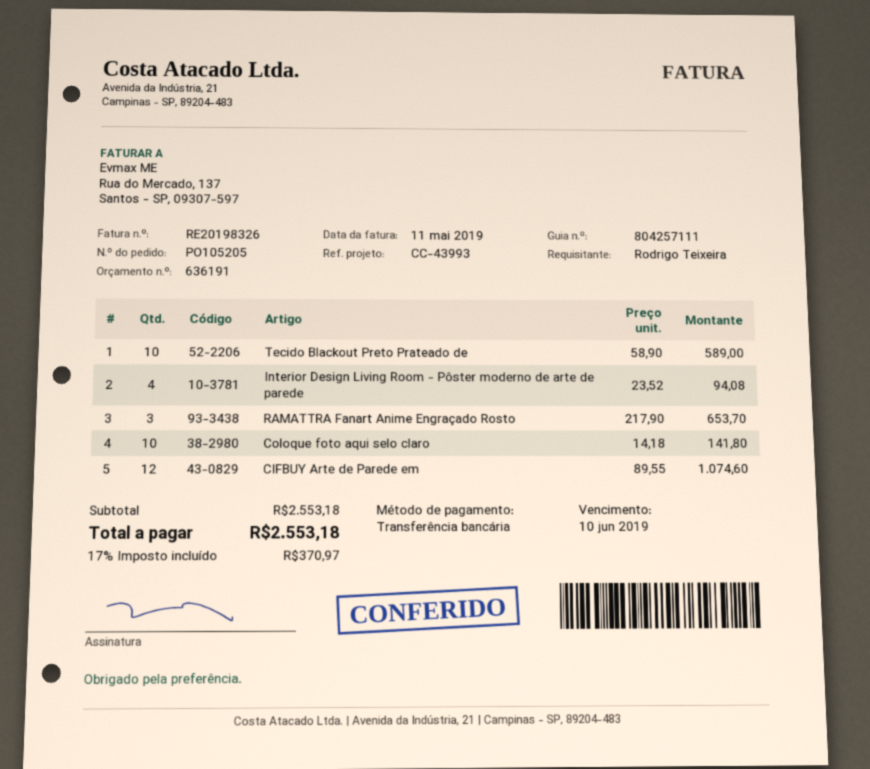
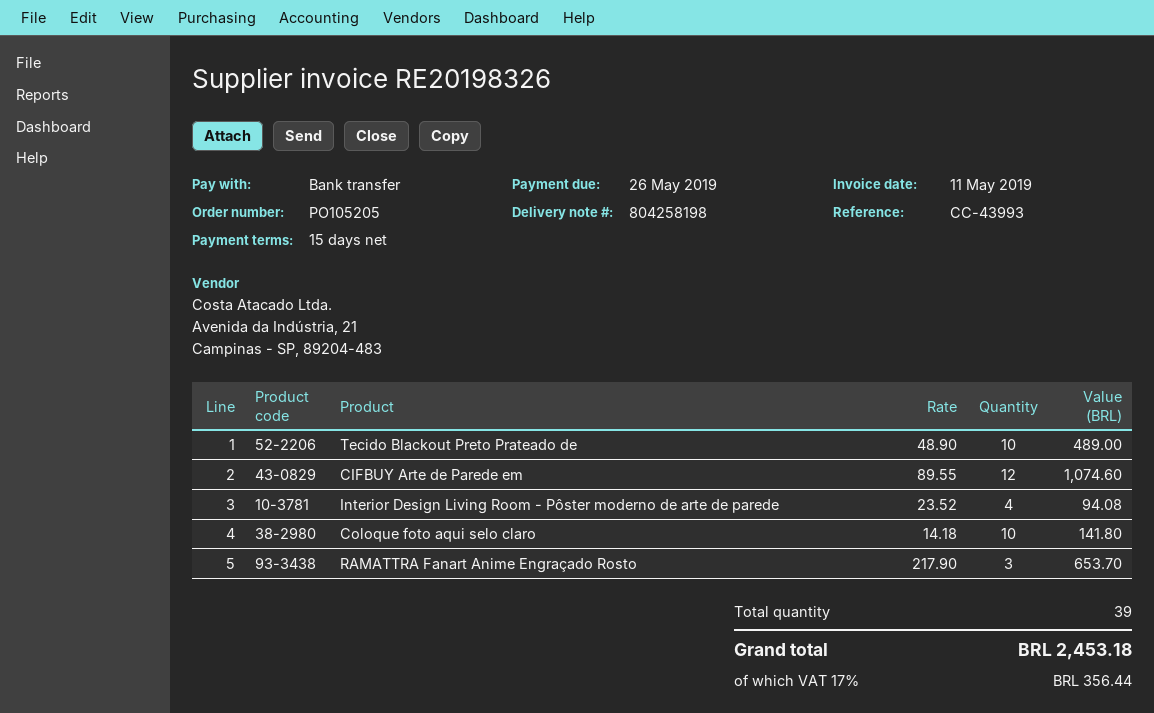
delivery note number: 804257111 -> 804258198
due date: 2019-06-10 -> 2019-05-26
Tecido Blackout Preto Prateado de: 10 x 58.90 = 589.00 -> 10 x 48.90 = 489.00
tax: 17% = 370.97 -> 17% = 356.44
total: 2553.18 -> 2453.18

